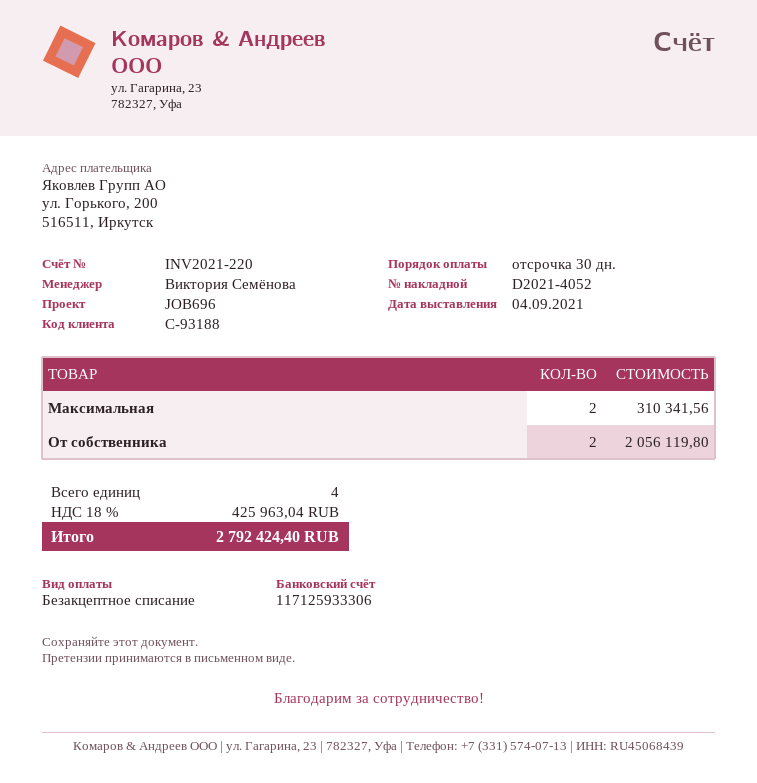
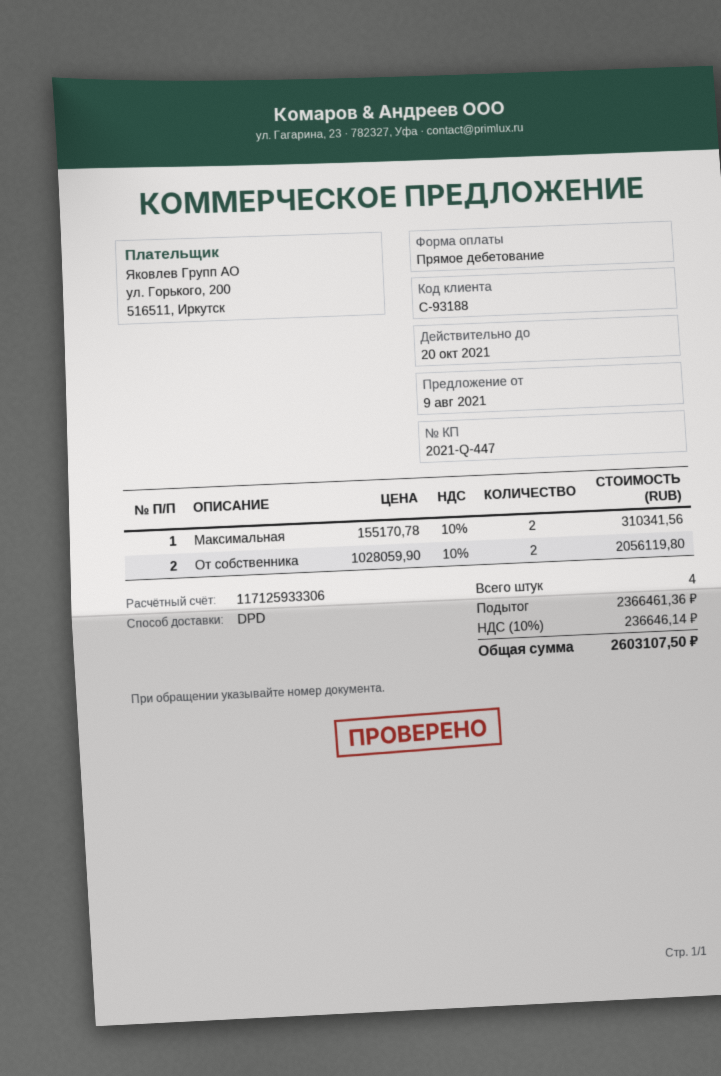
tax: 18% = 425963.04 -> 10% = 236646.14
total: 2792424.40 -> 2603107.50

